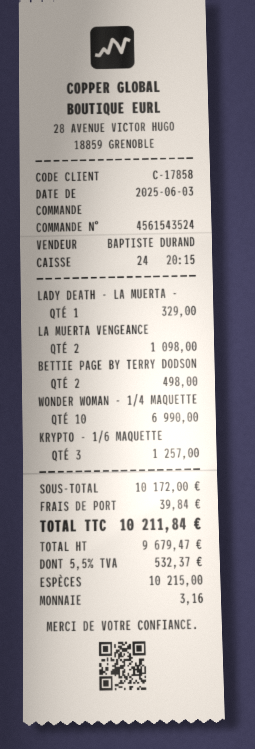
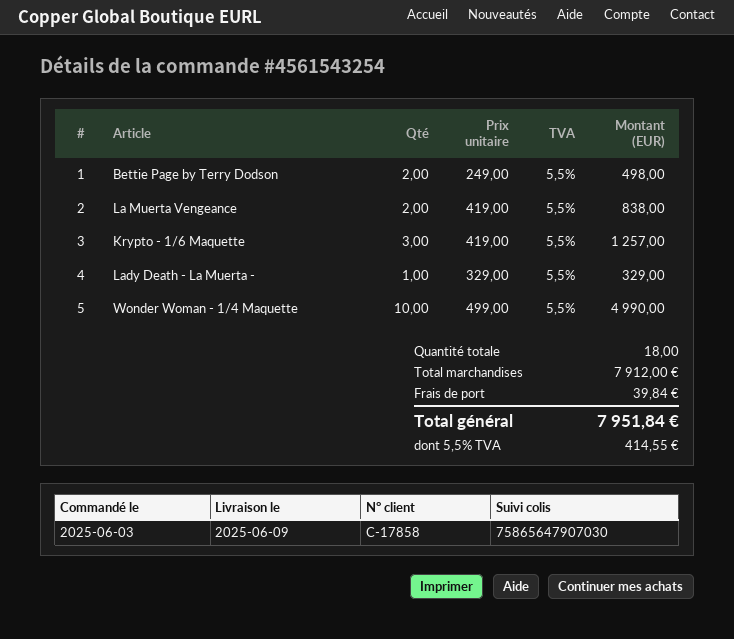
order number: 4561543524 -> 4561543254
LA MUERTA VENGEANCE: 2 for 1098.00 -> 2 for 838.00
WONDER WOMAN - 1/4 MAQUETTE: 10 for 6990.00 -> 10 for 4990.00
subtotal: 10172.00 -> 7912.00
tax: 5.5% = 532.37 -> 5.5% = 414.55
total: 10211.84 -> 7951.84

